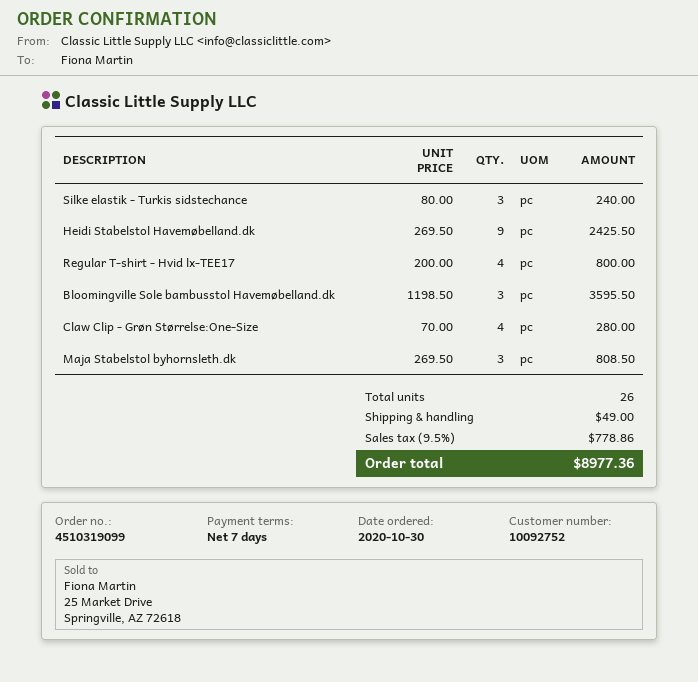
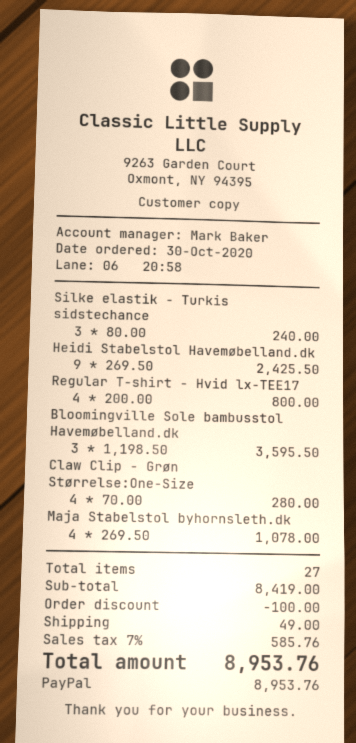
Maja Stabelstol byhornsleth.dk: 3 x 269.50 = 808.50 -> 4 x 269.50 = 1078.00
total quantity: 26 -> 27
discount: none -> 100.00
tax: 9.5% = 778.86 -> 7% = 585.76
total: 8977.36 -> 8953.76

